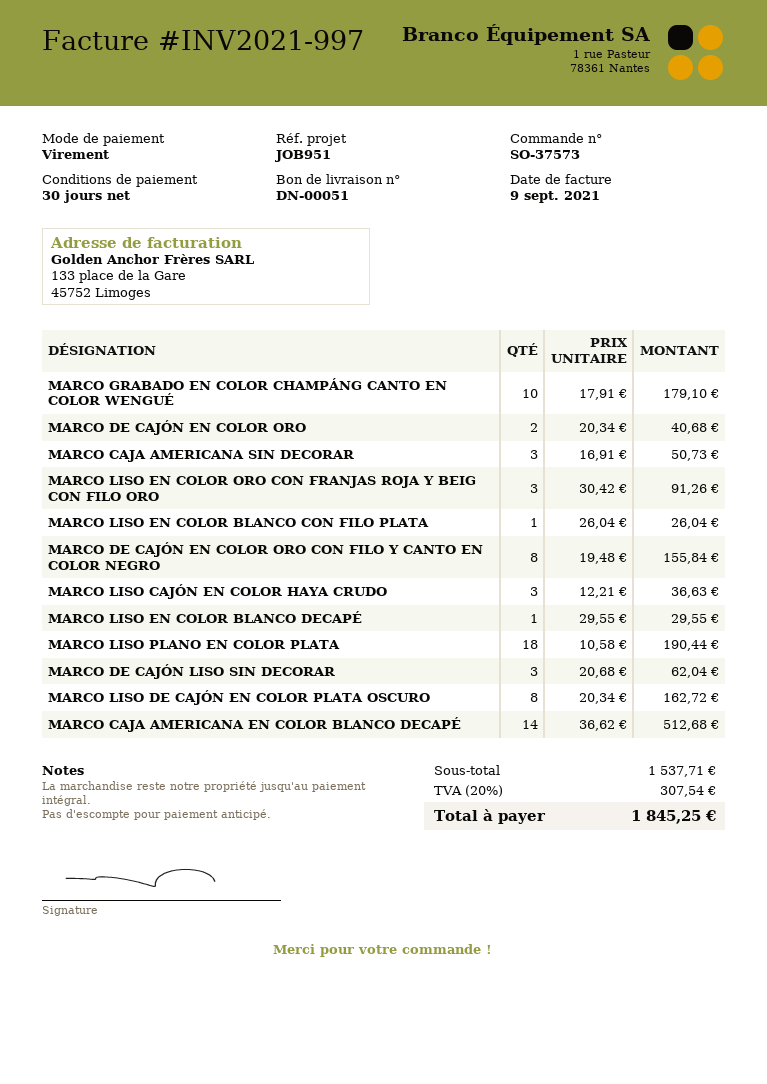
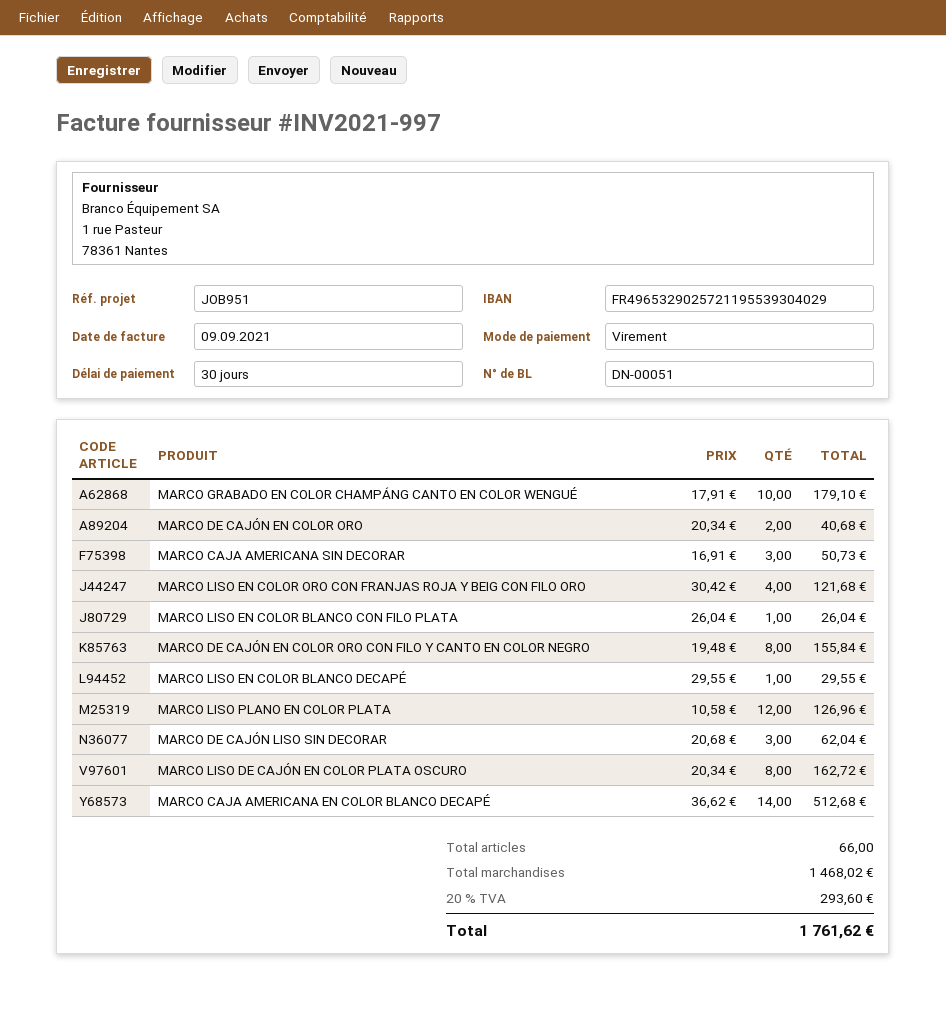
MARCO LISO EN COLOR ORO CON FRANJAS ROJA Y BEIG CON FILO ORO: 3 x 30.42 = 91.26 -> 4 x 30.42 = 121.68
MARCO LISO CAJÓN EN COLOR HAYA CRUDO: 3 x 12.21 = 36.63 -> none
MARCO LISO PLANO EN COLOR PLATA: 18 x 10.58 = 190.44 -> 12 x 10.58 = 126.96
subtotal: 1537.71 -> 1468.02
tax: 20% = 307.54 -> 20% = 293.60
total: 1845.25 -> 1761.62

